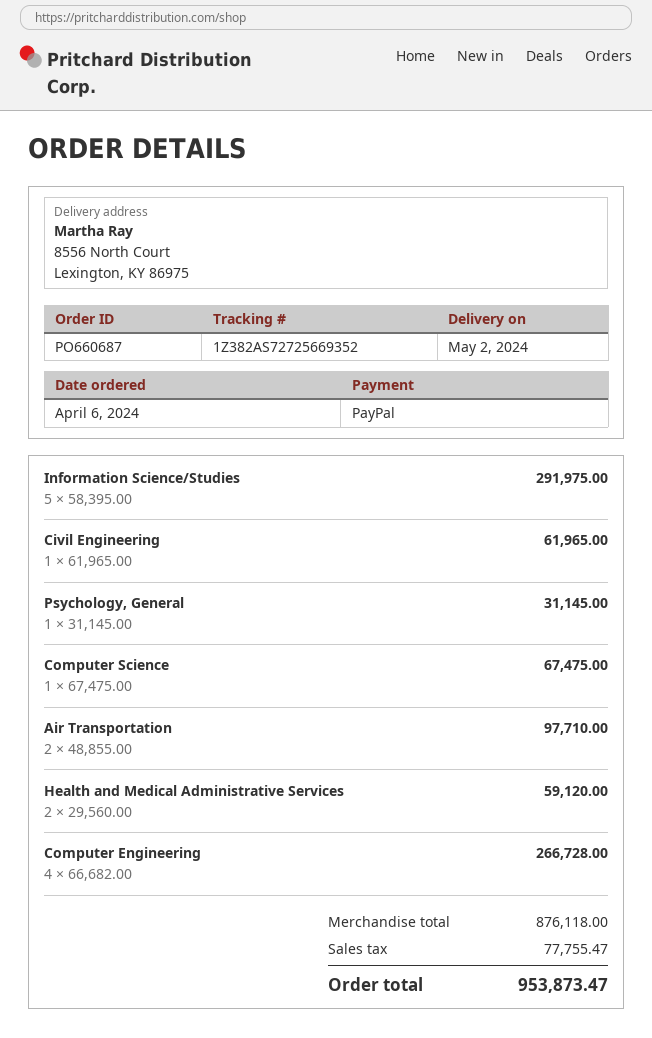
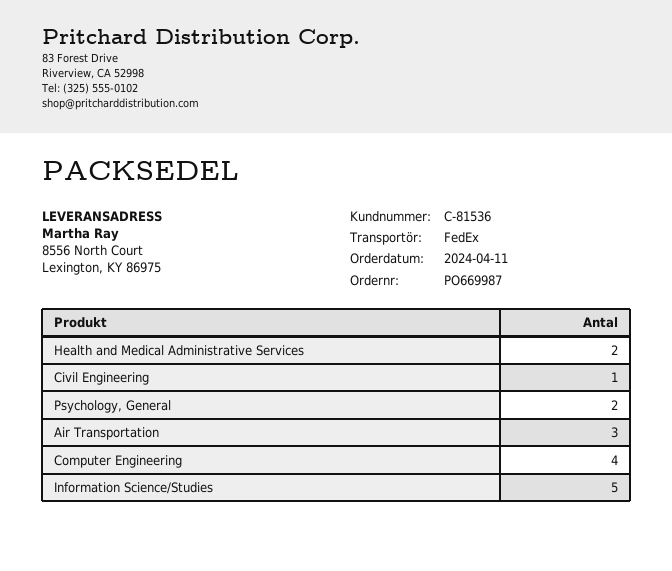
order number: PO660687 -> PO669987
order date: 2024-04-06 -> 2024-04-11
Psychology, General: 1 -> 2
Computer Science: 1 -> none
Air Transportation: 2 -> 3

